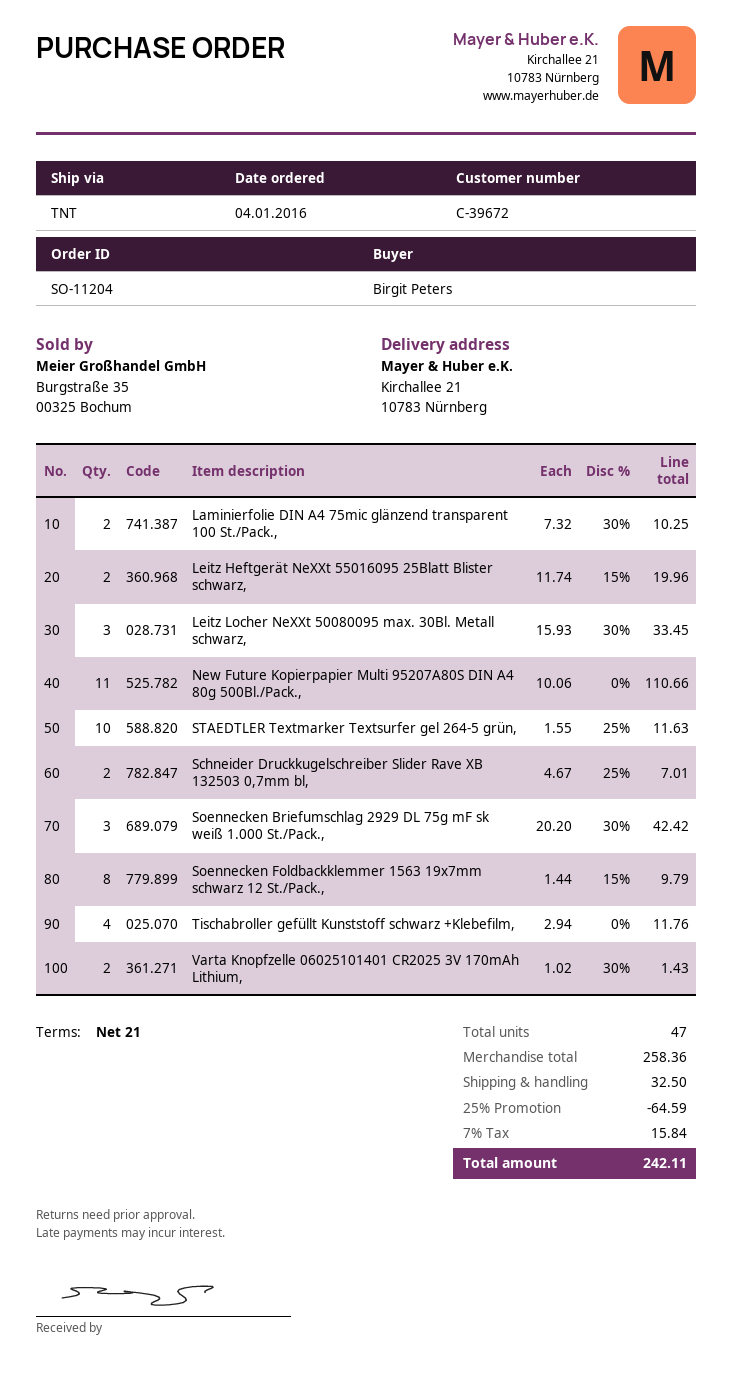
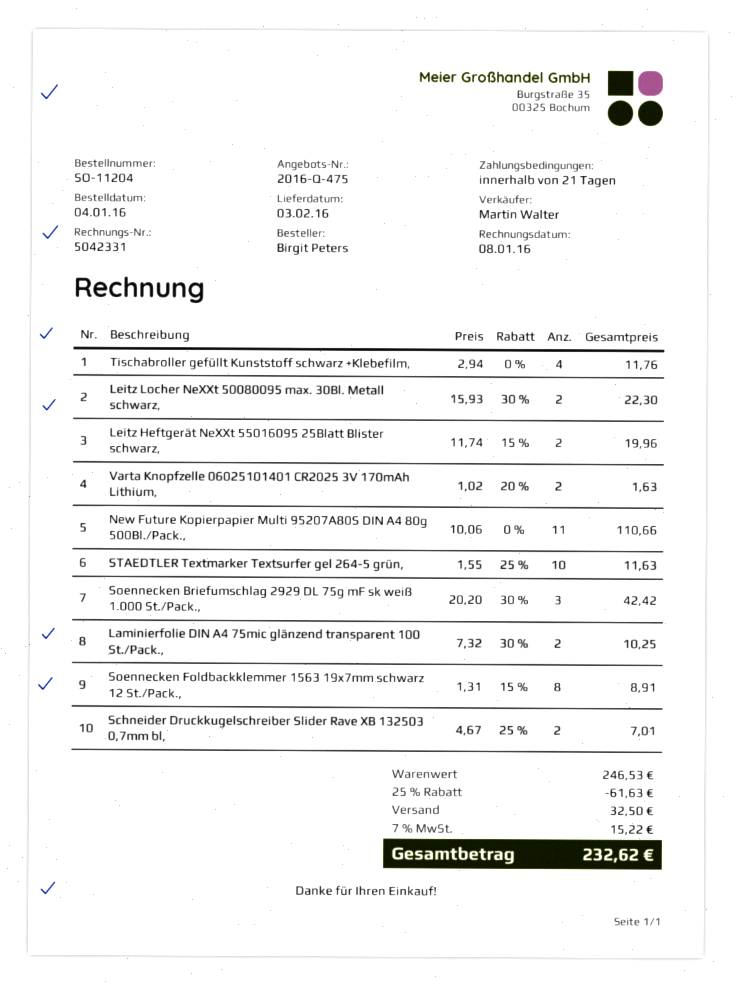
Leitz Locher NeXXt 50080095 max. 30Bl. Metall schwarz,: 3 x 15.93 - 30% = 33.45 -> 2 x 15.93 - 30% = 22.30
Soennecken Foldbackklemmer 1563 19x7mm schwarz 12 St./Pack.,: 8 x 1.44 - 15% = 9.79 -> 8 x 1.31 - 15% = 8.91
Varta Knopfzelle 06025101401 CR2025 3V 170mAh Lithium,: 2 x 1.02 - 30% = 1.43 -> 2 x 1.02 - 20% = 1.63
subtotal: 258.36 -> 246.53
discount: 25% = 64.59 -> 25% = 61.63
tax: 7% = 15.84 -> 7% = 15.22
total: 242.11 -> 232.62

